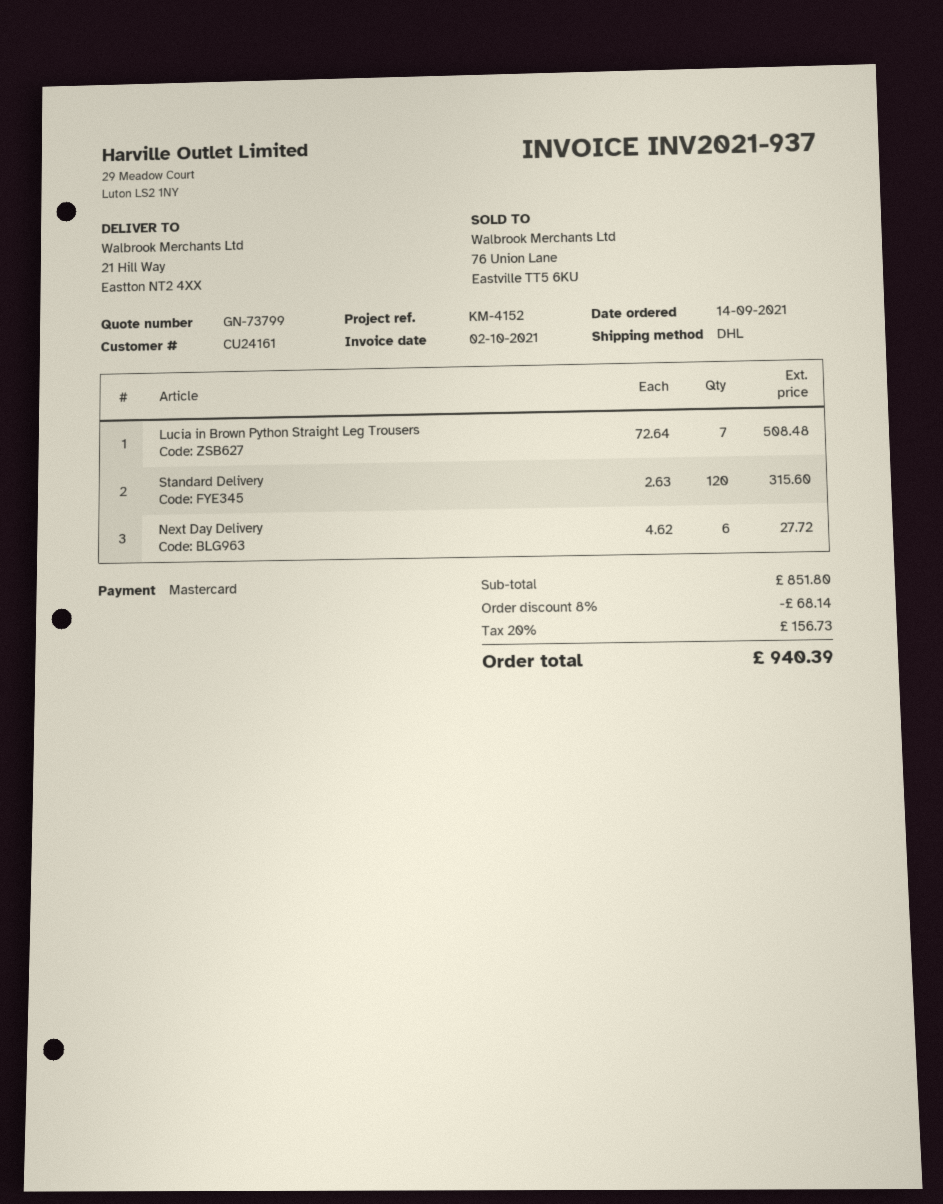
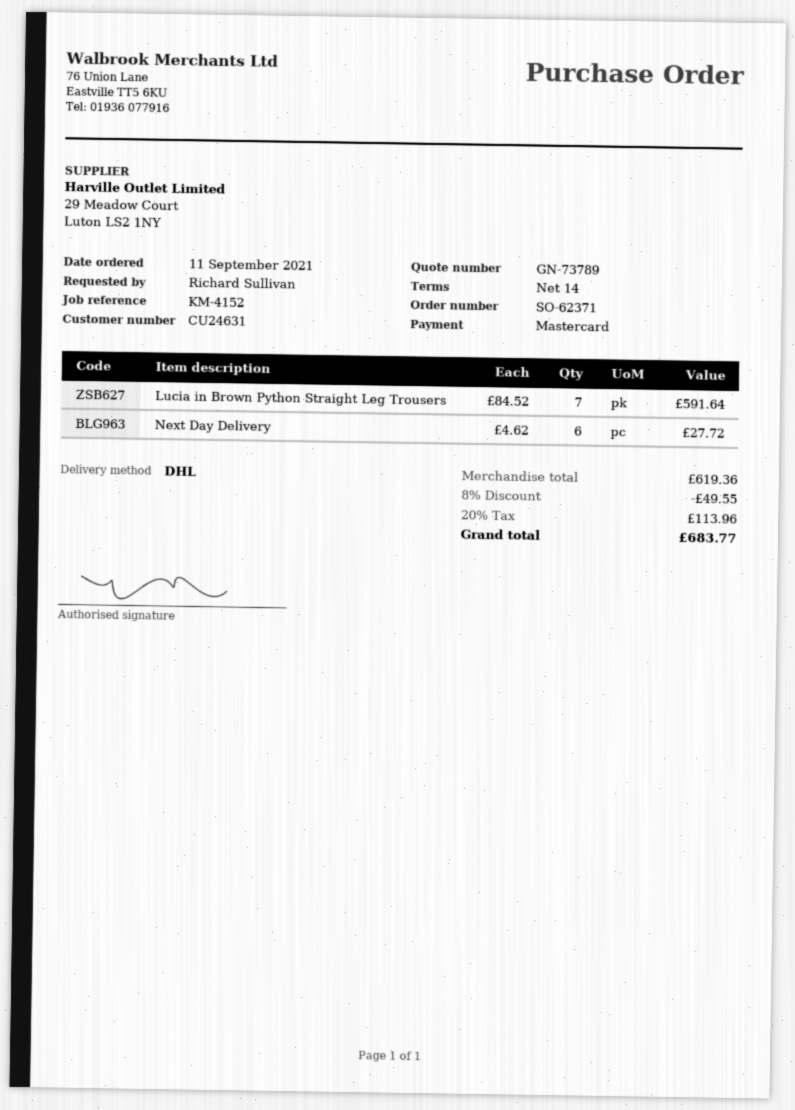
quote number: GN-73799 -> GN-73789
order date: 2021-09-14 -> 2021-09-11
customer number: CU24161 -> CU24631
Lucia in Brown Python Straight Leg Trousers: 7 x 72.64 = 508.48 -> 7 x 84.52 = 591.64
Standard Delivery: 120 x 2.63 = 315.60 -> none
subtotal: 851.80 -> 619.36
discount: 8% = 68.14 -> 8% = 49.55
tax: 20% = 156.73 -> 20% = 113.96
total: 940.39 -> 683.77

